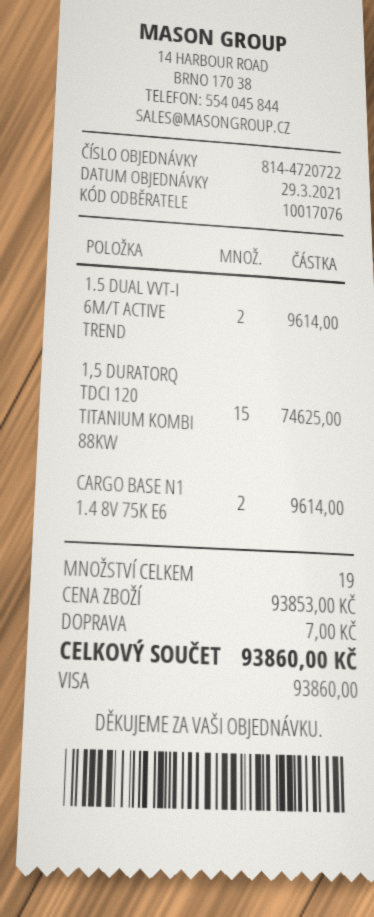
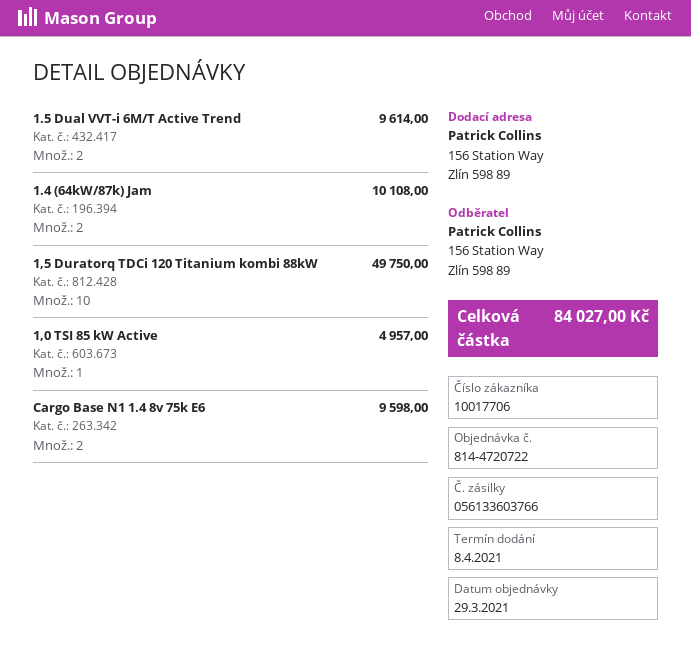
customer number: 10017076 -> 10017706
1,5 DURATORQ TDCI 120 TITANIUM KOMBI 88KW: 15 for 74625.00 -> 10 for 49750.00
CARGO BASE N1 1.4 8V 75K E6: 2 for 9614.00 -> 2 for 9598.00
1.4 (64kW/87k) Jam: none -> 2 for 10108.00
1,0 TSI 85 kW Active: none -> 1 for 4957.00
shipping: 7.00 -> none
total: 93860.00 -> 84027.00

